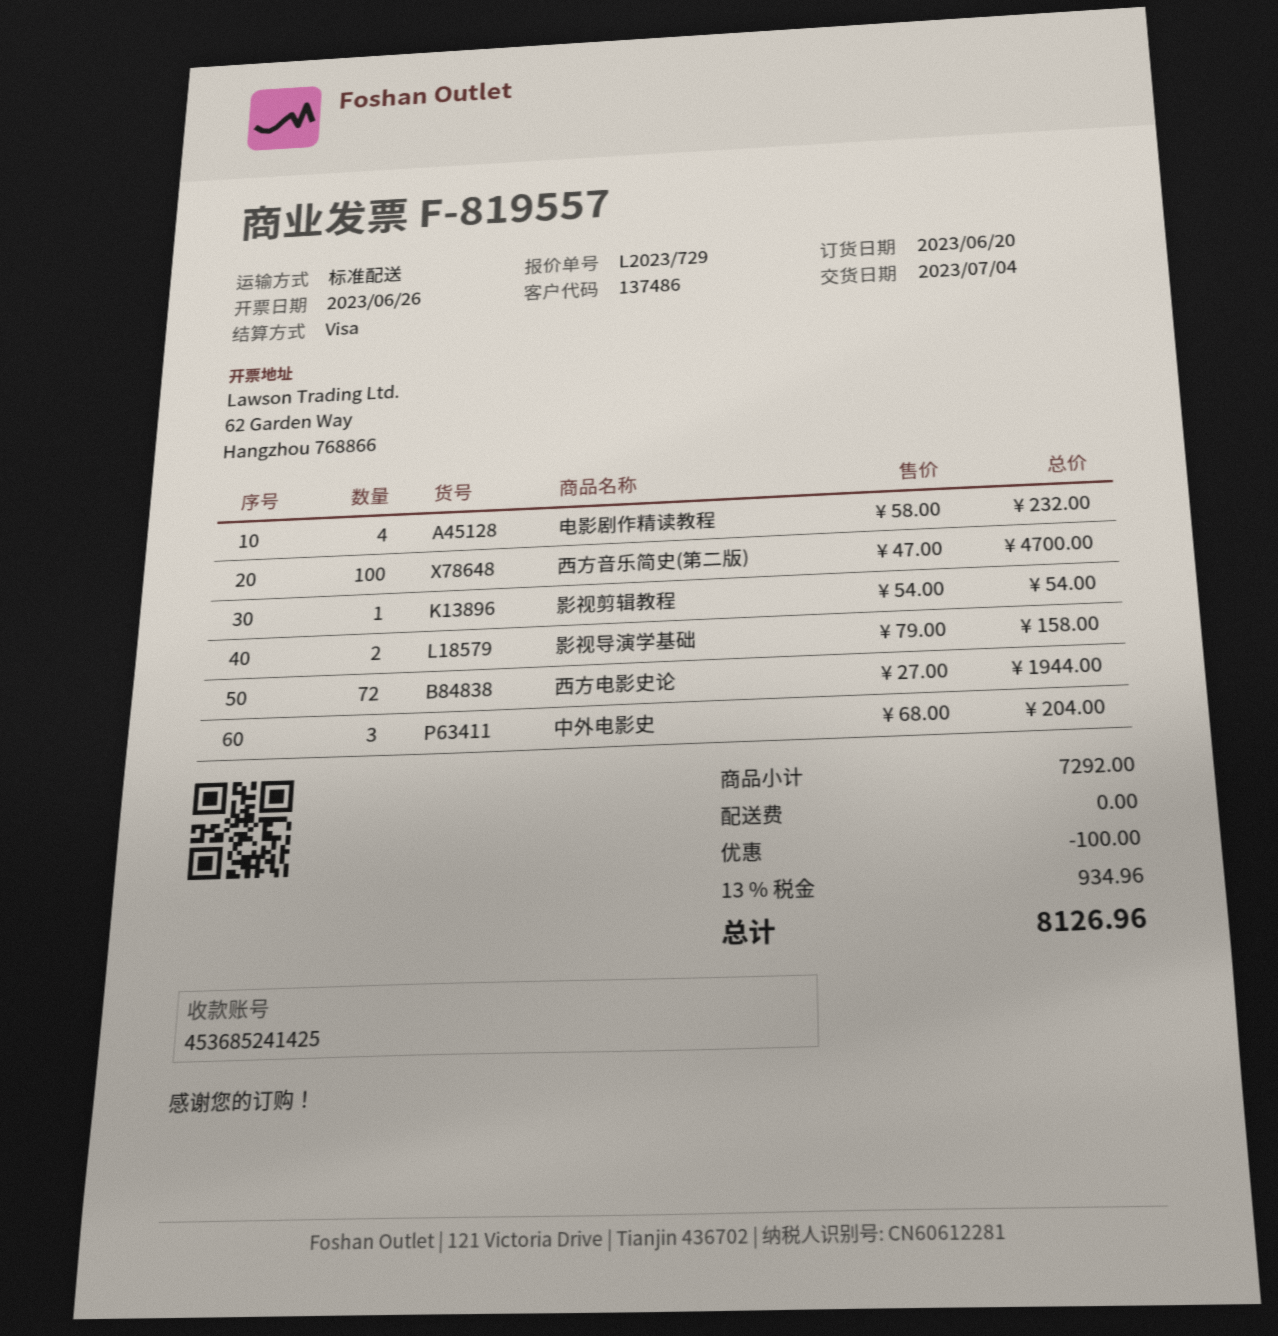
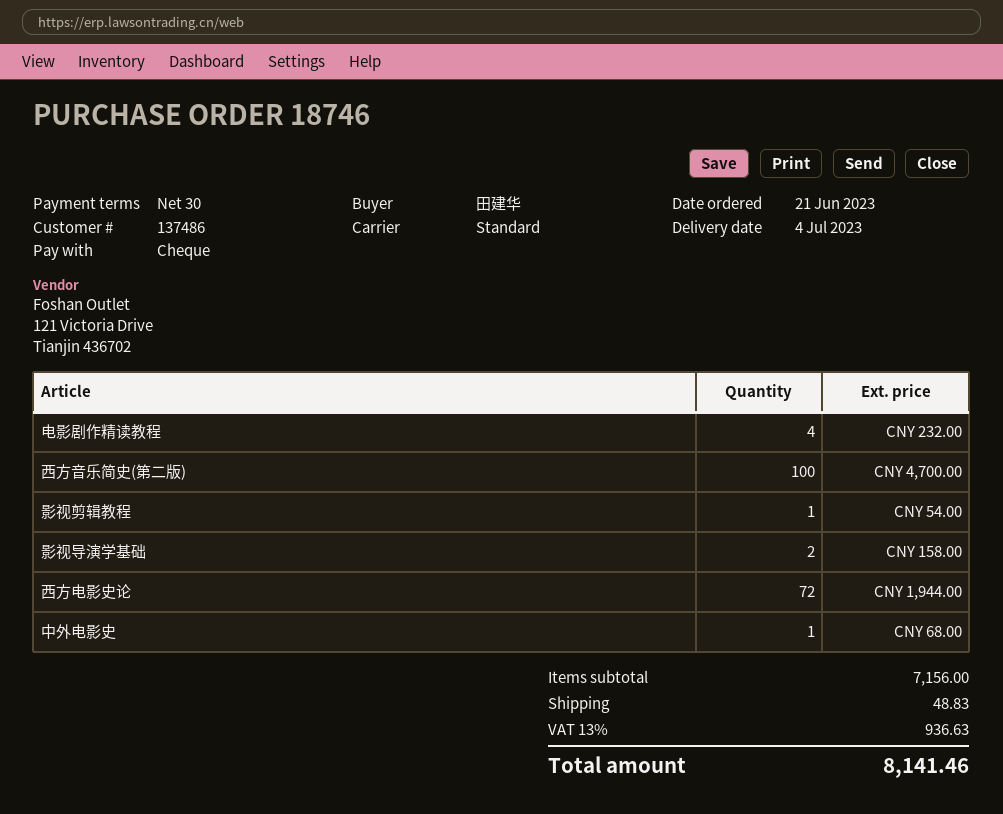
order date: 2023-06-20 -> 2023-06-21
payment method: Visa -> cheque
中外电影史: 3 for 204.00 -> 1 for 68.00
subtotal: 7292.00 -> 7156.00
discount: 100.00 -> none
shipping: 0.00 -> 48.83
tax: 13% = 934.96 -> 13% = 936.63
total: 8126.96 -> 8141.46

